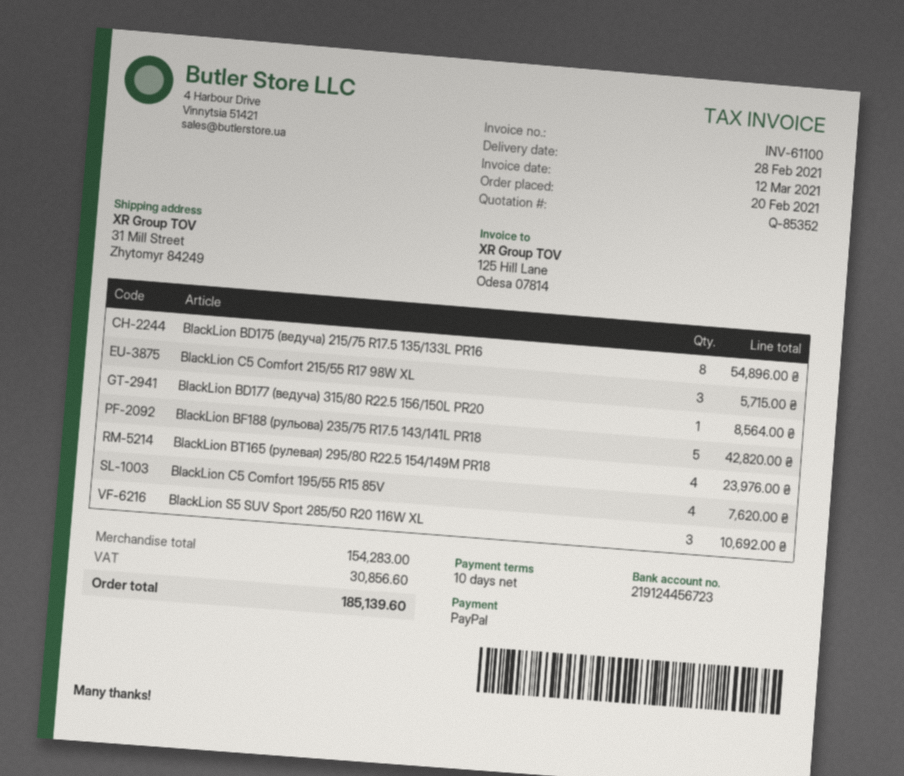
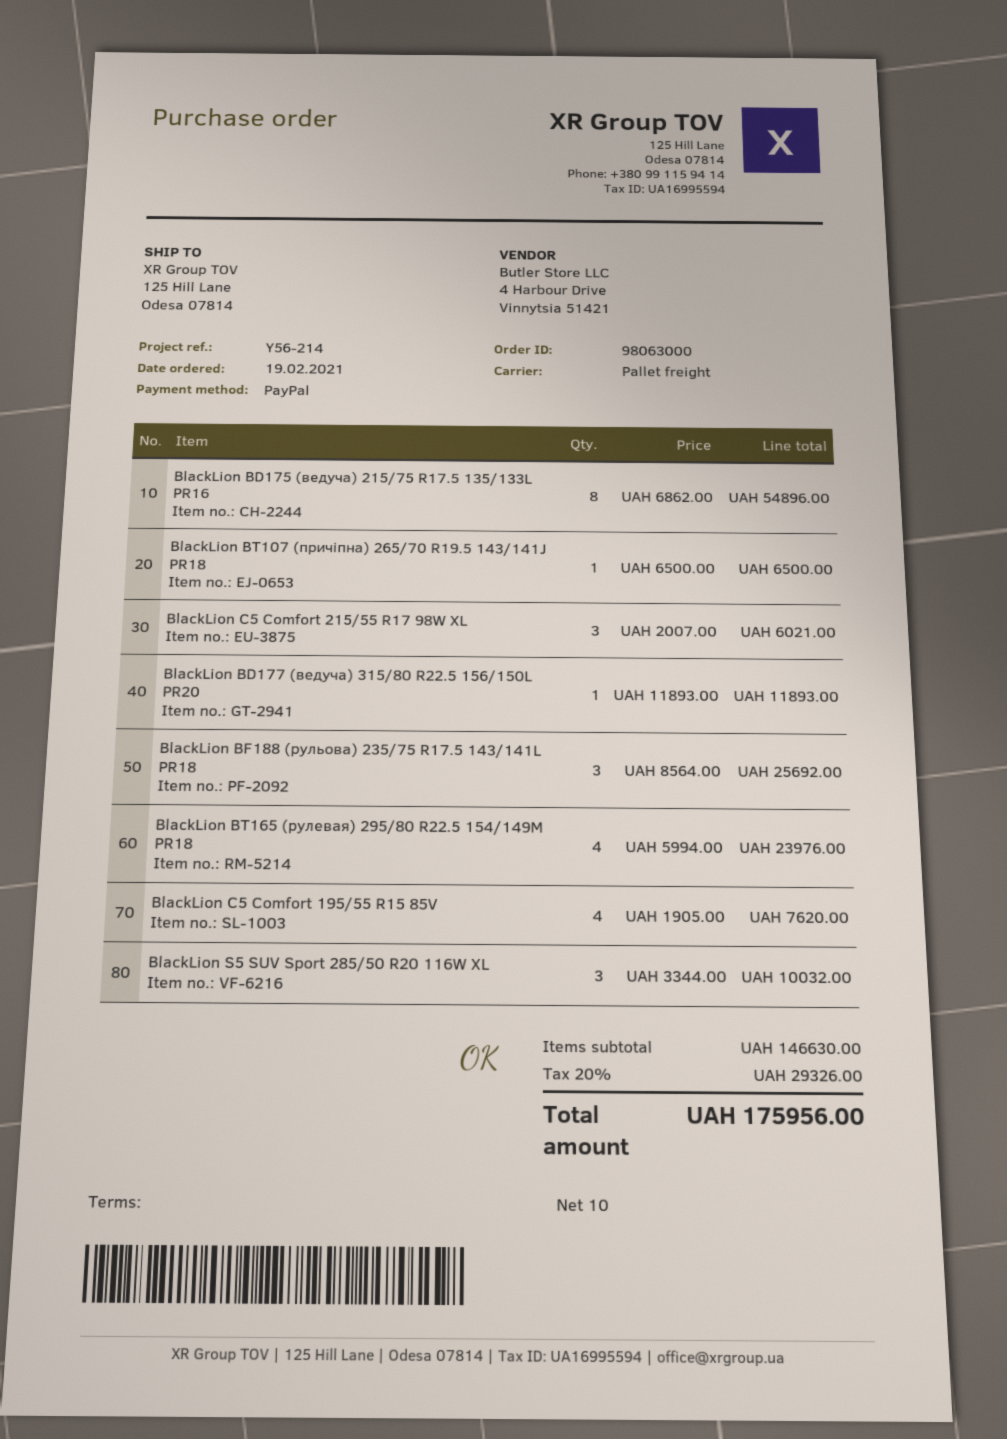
order date: 2021-02-20 -> 2021-02-19
ship to: 31 Mill Street, Zhytomyr 84249 -> 125 Hill Lane, Odesa 07814
BlackLion C5 Comfort 215/55 R17 98W XL: 3 for 5715.00 -> 3 for 6021.00
BlackLion BD177 (ведуча) 315/80 R22.5 156/150L PR20: 1 for 8564.00 -> 1 for 11893.00
BlackLion BF188 (рульова) 235/75 R17.5 143/141L PR18: 5 for 42820.00 -> 3 for 25692.00
BlackLion S5 SUV Sport 285/50 R20 116W XL: 3 for 10692.00 -> 3 for 10032.00
BlackLion BT107 (причіпна) 265/70 R19.5 143/141J PR18: none -> 1 for 6500.00
subtotal: 154283.00 -> 146630.00
tax: 30856.60 -> 29326.00
total: 185139.60 -> 175956.00

